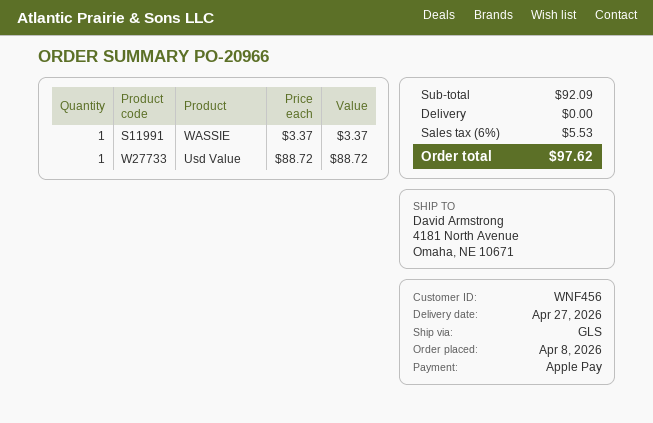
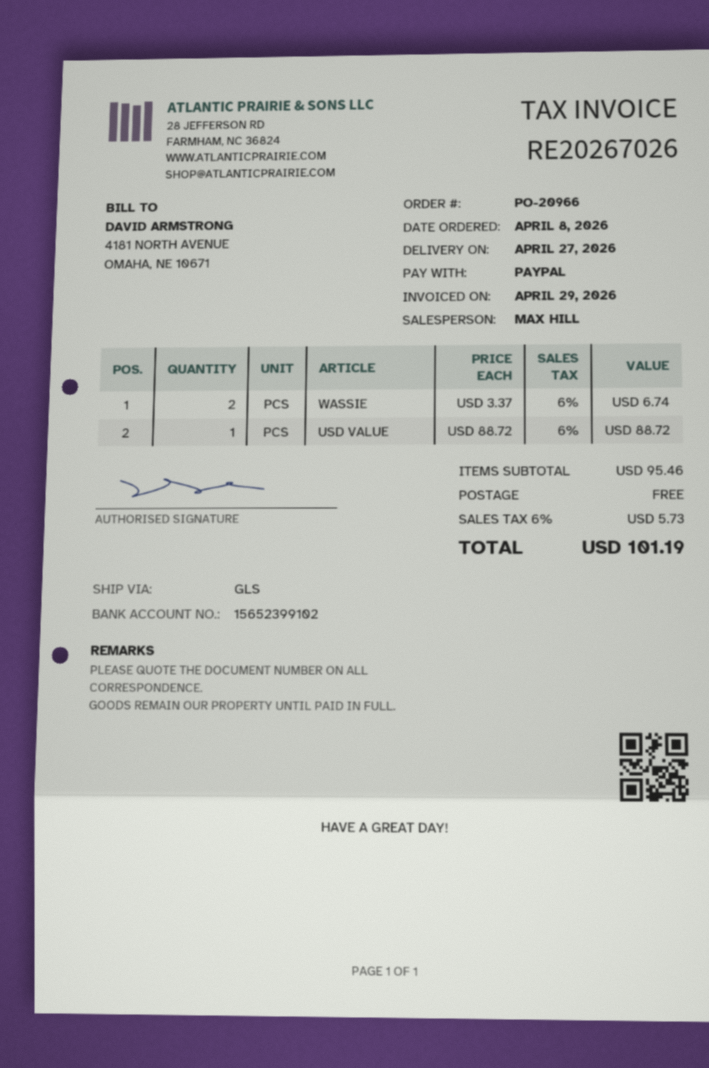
payment method: Apple Pay -> PayPal
WASSIE: 1 x 3.37 = 3.37 -> 2 x 3.37 = 6.74
subtotal: 92.09 -> 95.46
tax: 6% = 5.53 -> 6% = 5.73
total: 97.62 -> 101.19

